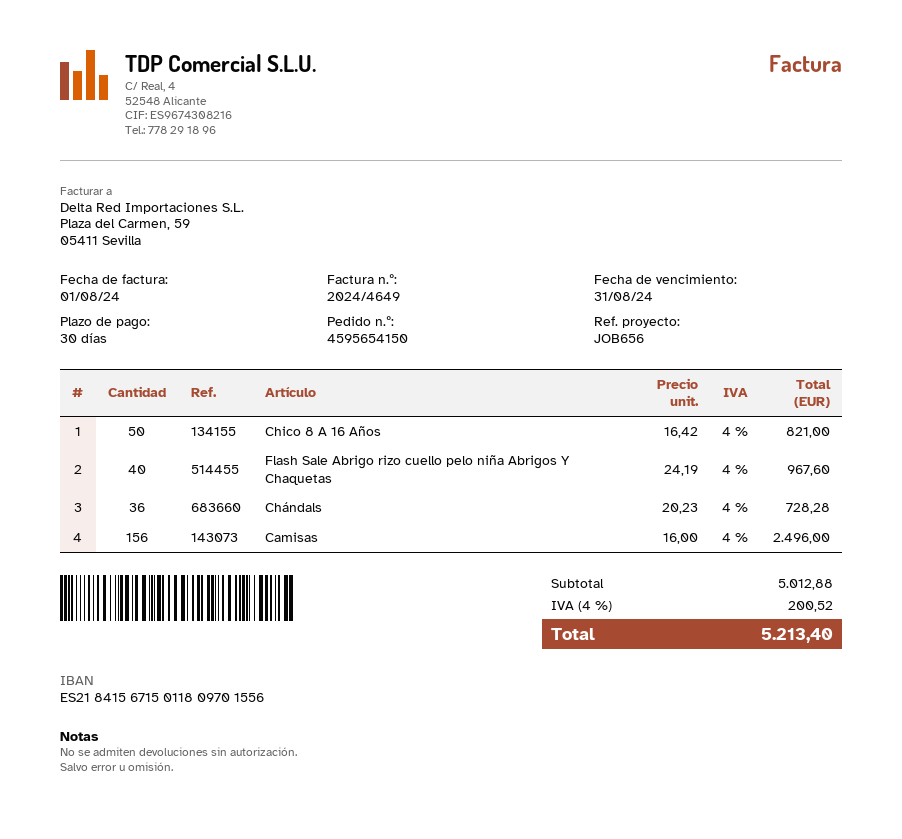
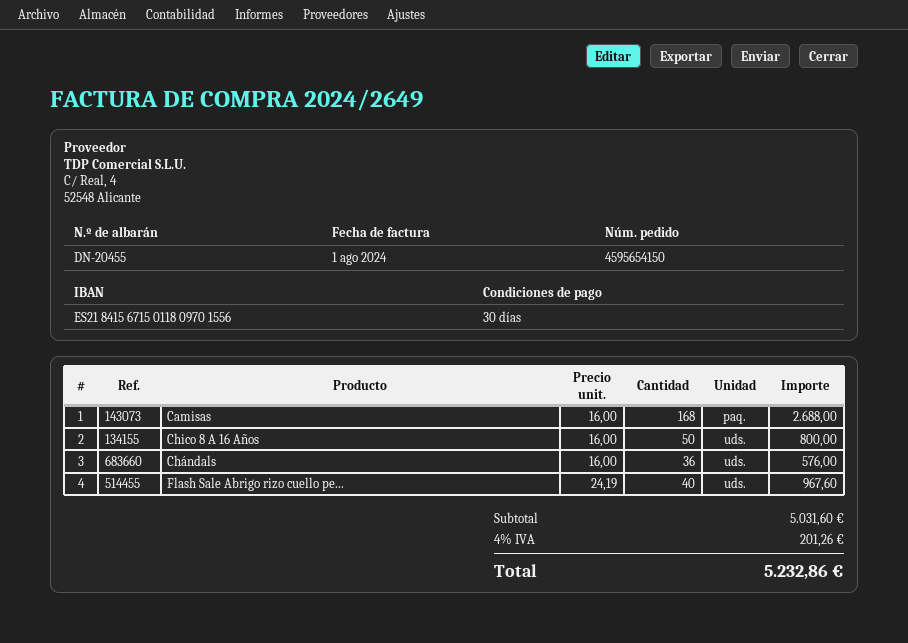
invoice number: 2024/4649 -> 2024/2649
Chico 8 A 16 Años: 50 x 16.42 = 821.00 -> 50 x 16.00 = 800.00
Chándals: 36 x 20.23 = 728.28 -> 36 x 16.00 = 576.00
Camisas: 156 x 16.00 = 2496.00 -> 168 x 16.00 = 2688.00
subtotal: 5012.88 -> 5031.60
tax: 4% = 200.52 -> 4% = 201.26
total: 5213.40 -> 5232.86

